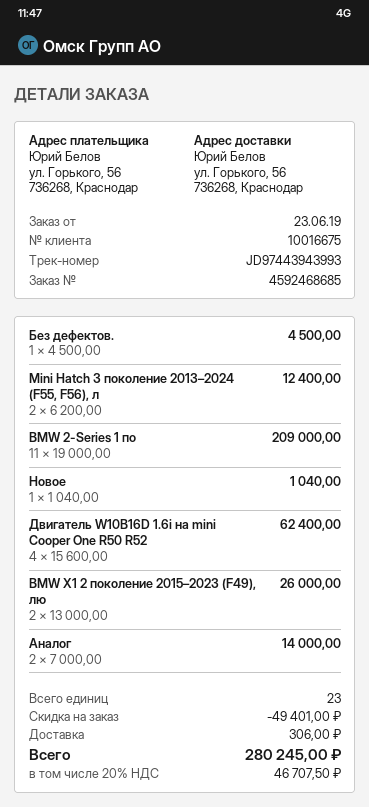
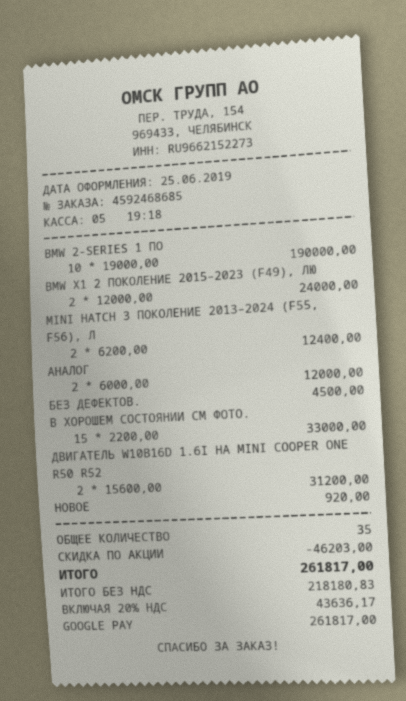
order date: 2019-06-23 -> 2019-06-25
BMW 2-Series 1 по: 11 x 19000.00 = 209000.00 -> 10 x 19000.00 = 190000.00
Новое: 1 x 1040.00 = 1040.00 -> 1 x 920.00 = 920.00
Двигатель W10B16D 1.6i на mini Cooper One R50 R52: 4 x 15600.00 = 62400.00 -> 2 x 15600.00 = 31200.00
BMW X1 2 поколение 2015–2023 (F49), лю: 2 x 13000.00 = 26000.00 -> 2 x 12000.00 = 24000.00
Аналог: 2 x 7000.00 = 14000.00 -> 2 x 6000.00 = 12000.00
В ХОРОШЕМ СОСТОЯНИИ СМ ФОТО.: none -> 15 x 2200.00 = 33000.00
total quantity: 23 -> 35
discount: 49401.00 -> 46203.00
shipping: 306.00 -> none
tax: 20% = 46707.50 -> 20% = 43636.17
total: 280245.00 -> 261817.00

